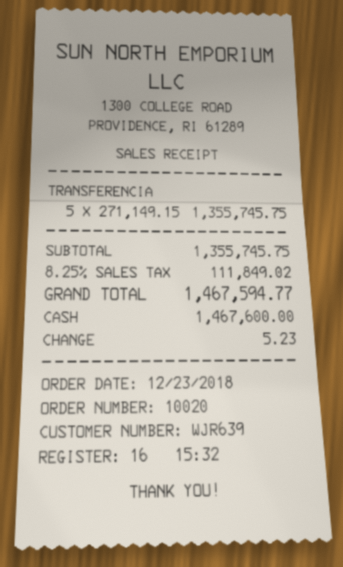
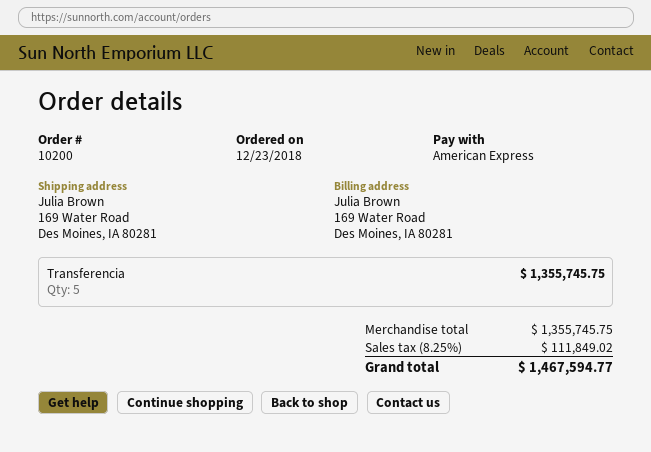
order number: 10020 -> 10200
payment method: cash -> American Express

